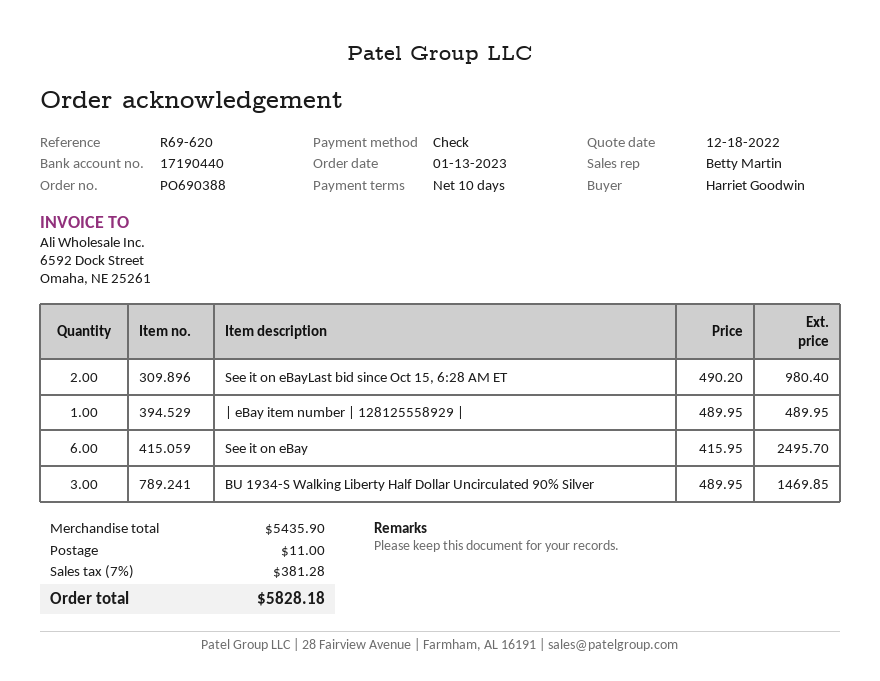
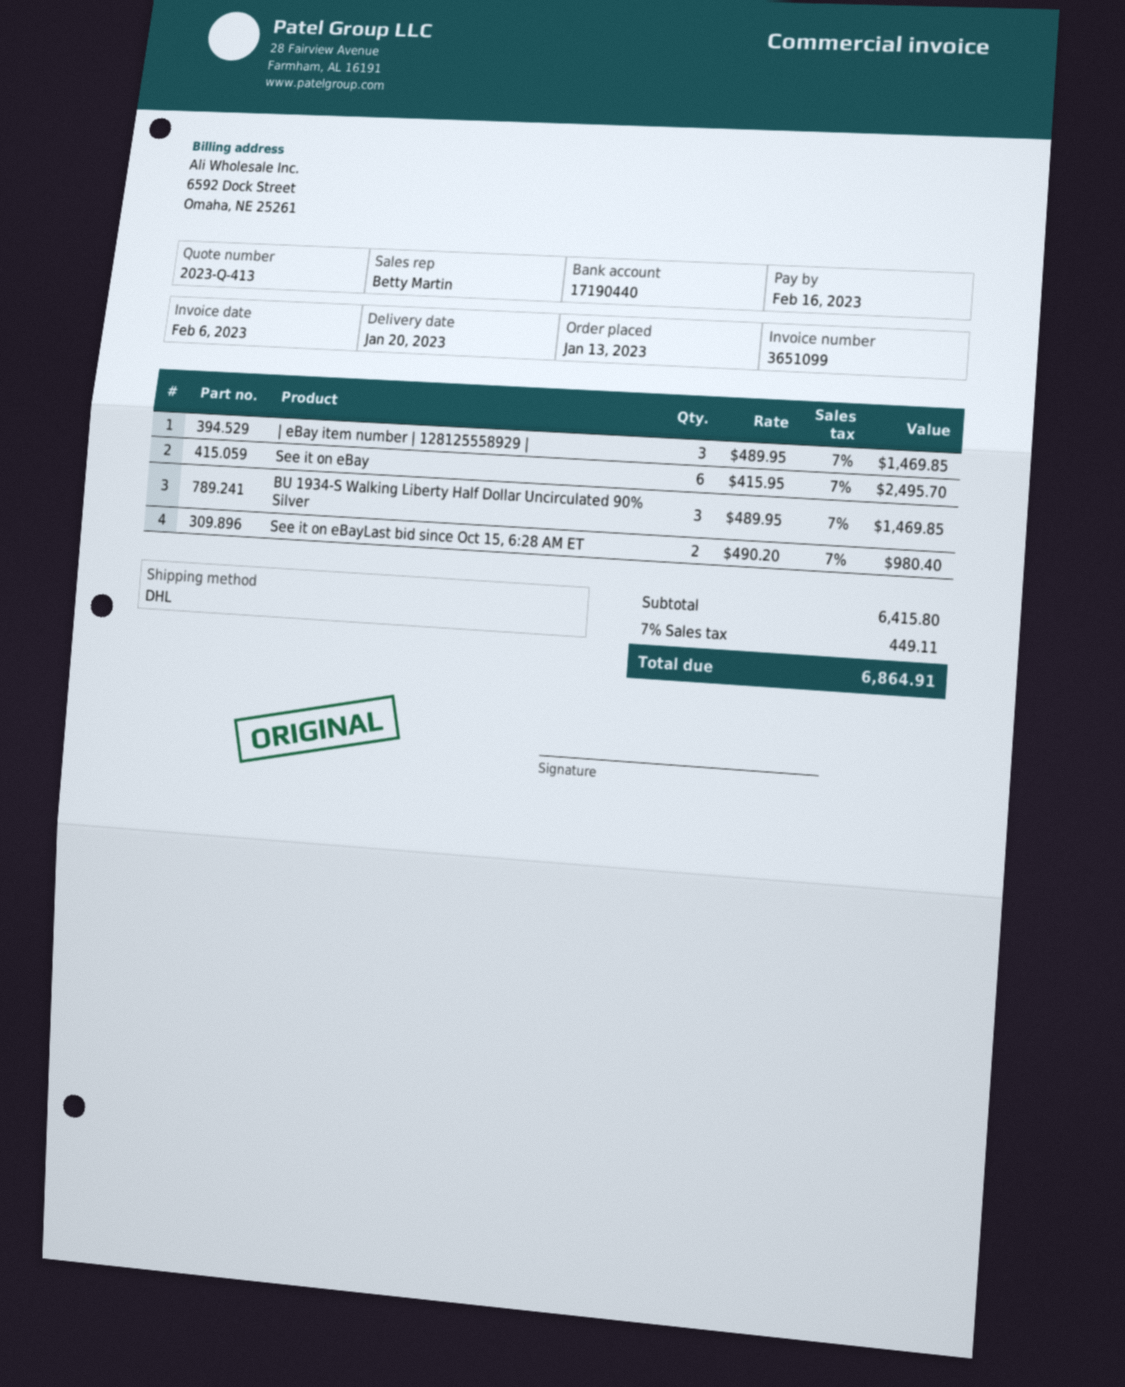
| eBay item number | 128125558929 |: 1 x 489.95 = 489.95 -> 3 x 489.95 = 1469.85
subtotal: 5435.90 -> 6415.80
shipping: 11.00 -> none
tax: 7% = 381.28 -> 7% = 449.11
total: 5828.18 -> 6864.91

